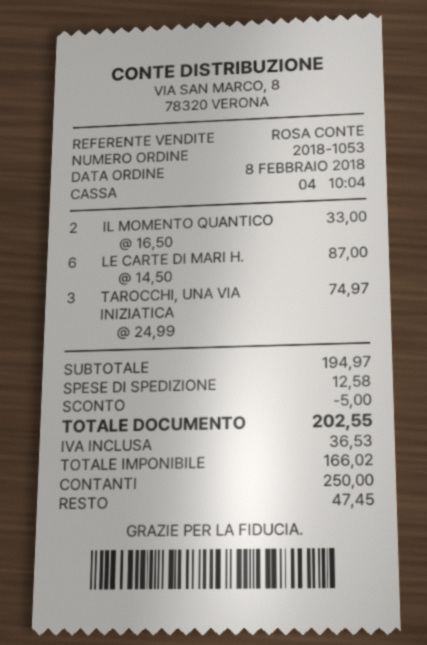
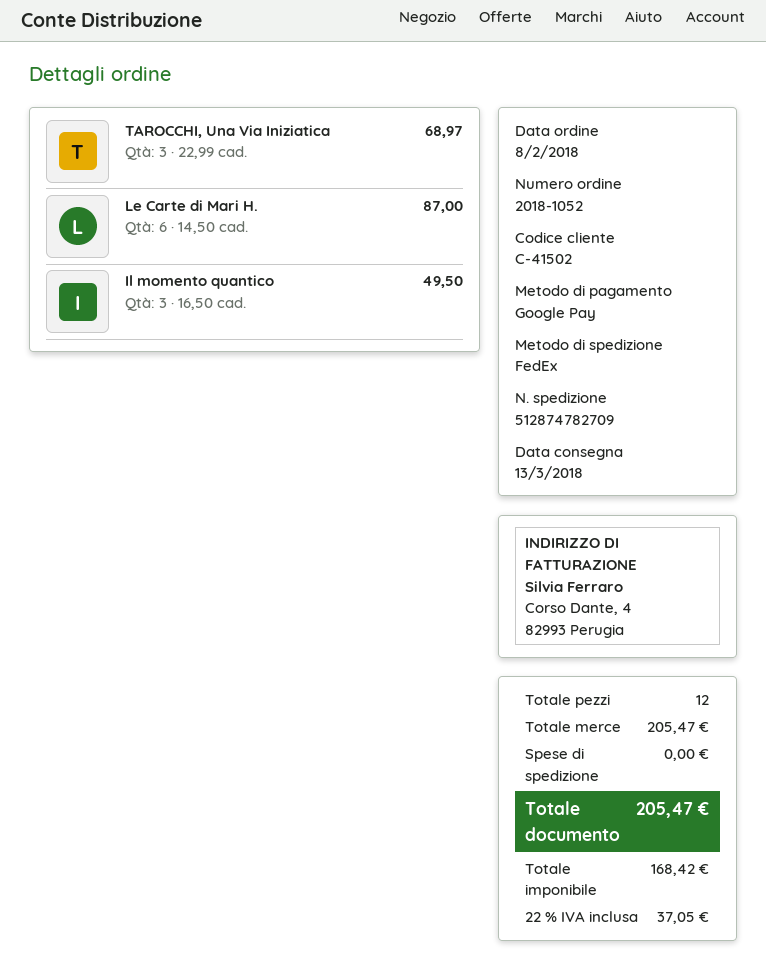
order number: 2018-1053 -> 2018-1052
payment method: cash -> Google Pay
IL MOMENTO QUANTICO: 2 x 16.50 = 33.00 -> 3 x 16.50 = 49.50
TAROCCHI, UNA VIA INIZIATICA: 3 x 24.99 = 74.97 -> 3 x 22.99 = 68.97
subtotal: 194.97 -> 205.47
discount: 5.00 -> none
shipping: 12.58 -> 0.00
net: 166.02 -> 168.42
tax: 36.53 -> 37.05
total: 202.55 -> 205.47

